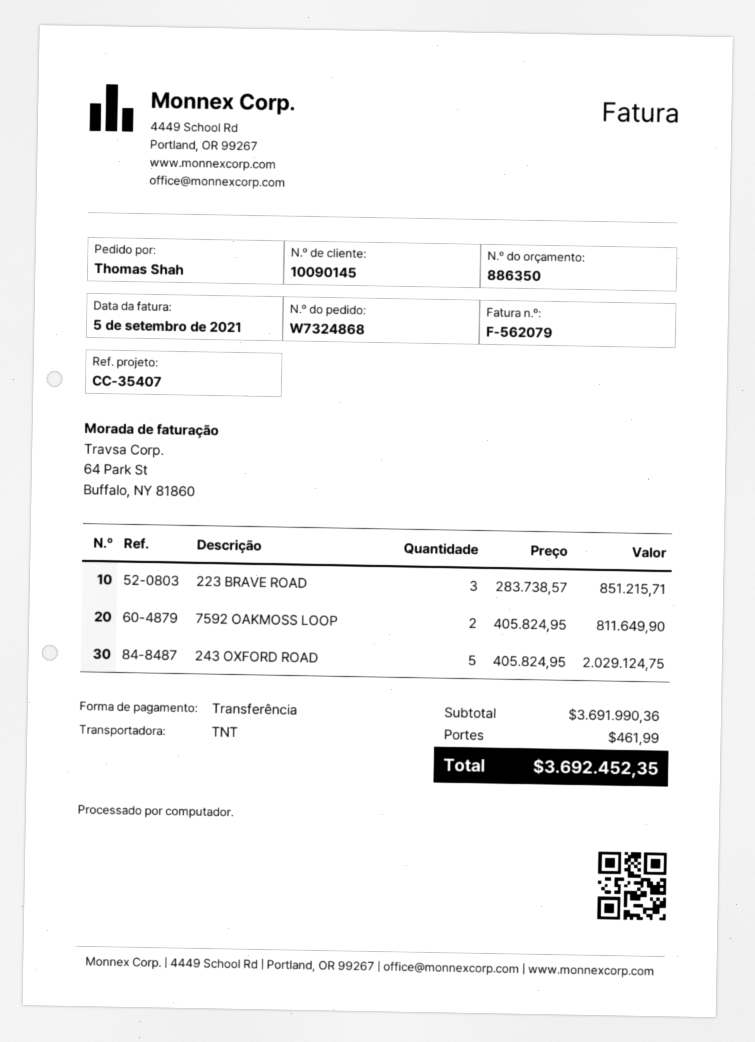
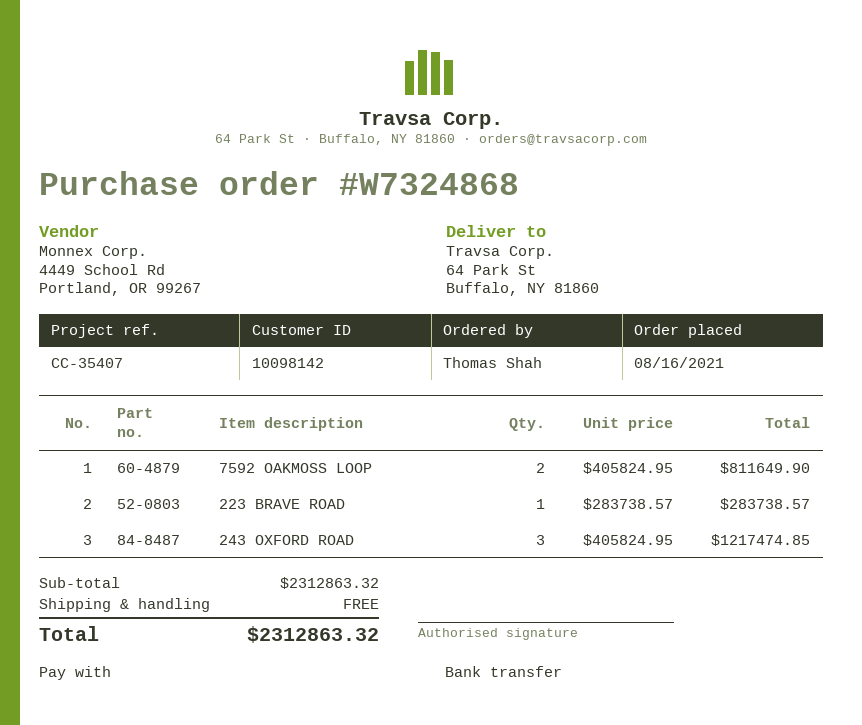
customer number: 10090145 -> 10098142
223 BRAVE ROAD: 3 x 283738.57 = 851215.71 -> 1 x 283738.57 = 283738.57
243 OXFORD ROAD: 5 x 405824.95 = 2029124.75 -> 3 x 405824.95 = 1217474.85
subtotal: 3691990.36 -> 2312863.32
shipping: 461.99 -> 0.00
total: 3692452.35 -> 2312863.32

